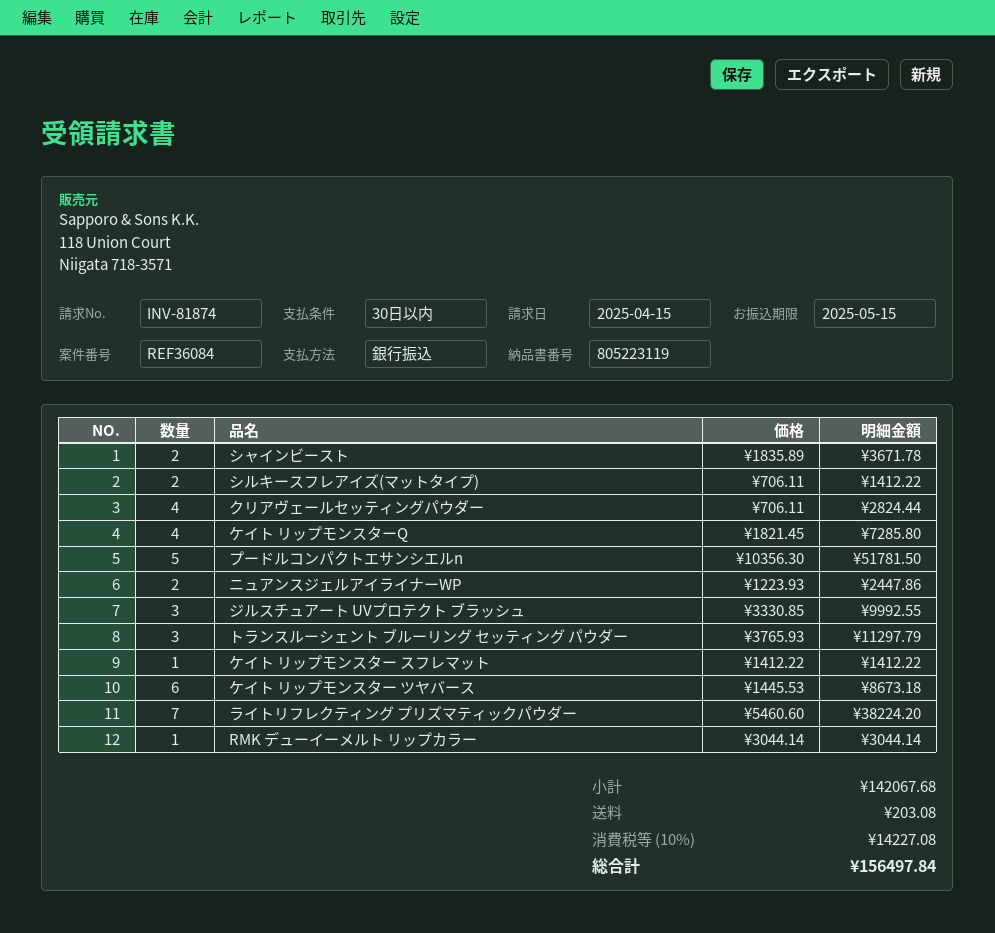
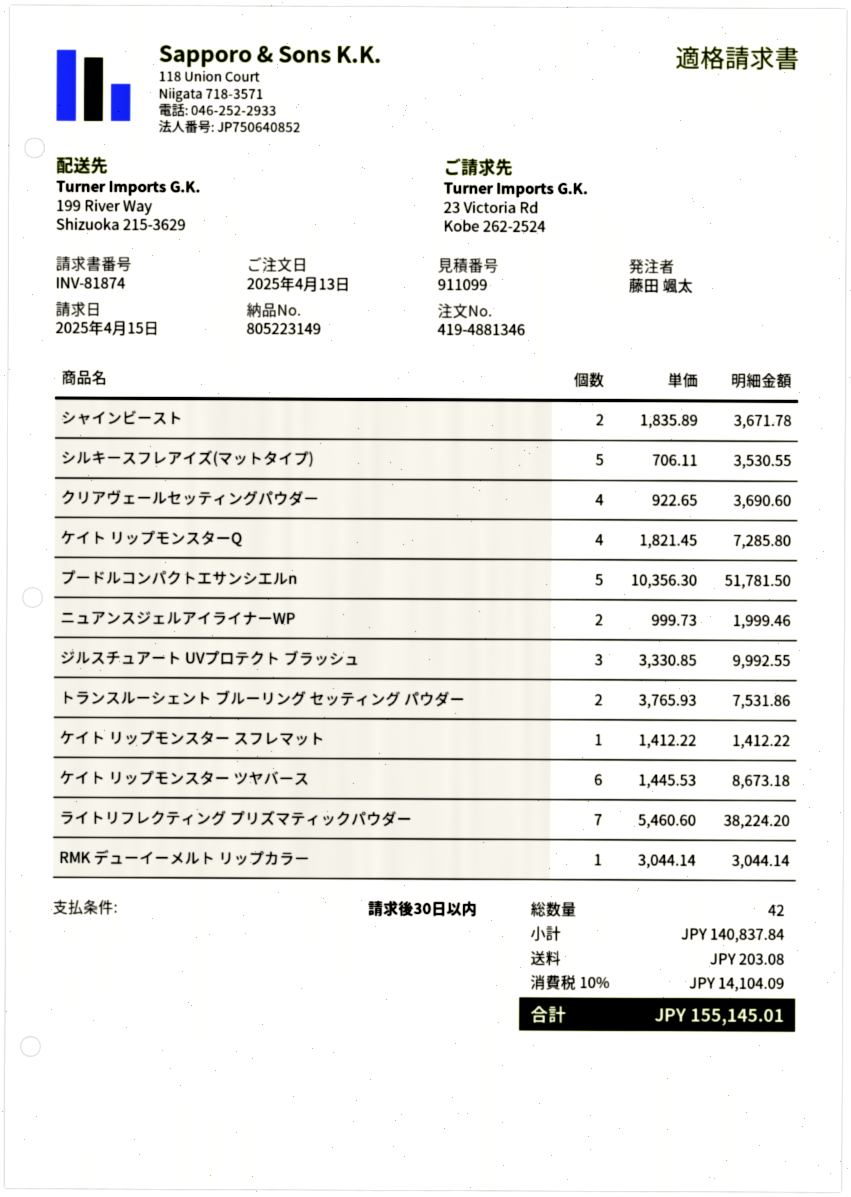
delivery note number: 805223119 -> 805223149
シルキースフレアイズ(マットタイプ): 2 x 706.11 = 1412.22 -> 5 x 706.11 = 3530.55
クリアヴェールセッティングパウダー: 4 x 706.11 = 2824.44 -> 4 x 922.65 = 3690.60
ニュアンスジェルアイライナーWP: 2 x 1223.93 = 2447.86 -> 2 x 999.73 = 1999.46
トランスルーシェント ブルーリング セッティング パウダー: 3 x 3765.93 = 11297.79 -> 2 x 3765.93 = 7531.86
subtotal: 142067.68 -> 140837.84
tax: 10% = 14227.08 -> 10% = 14104.09
total: 156497.84 -> 155145.01

